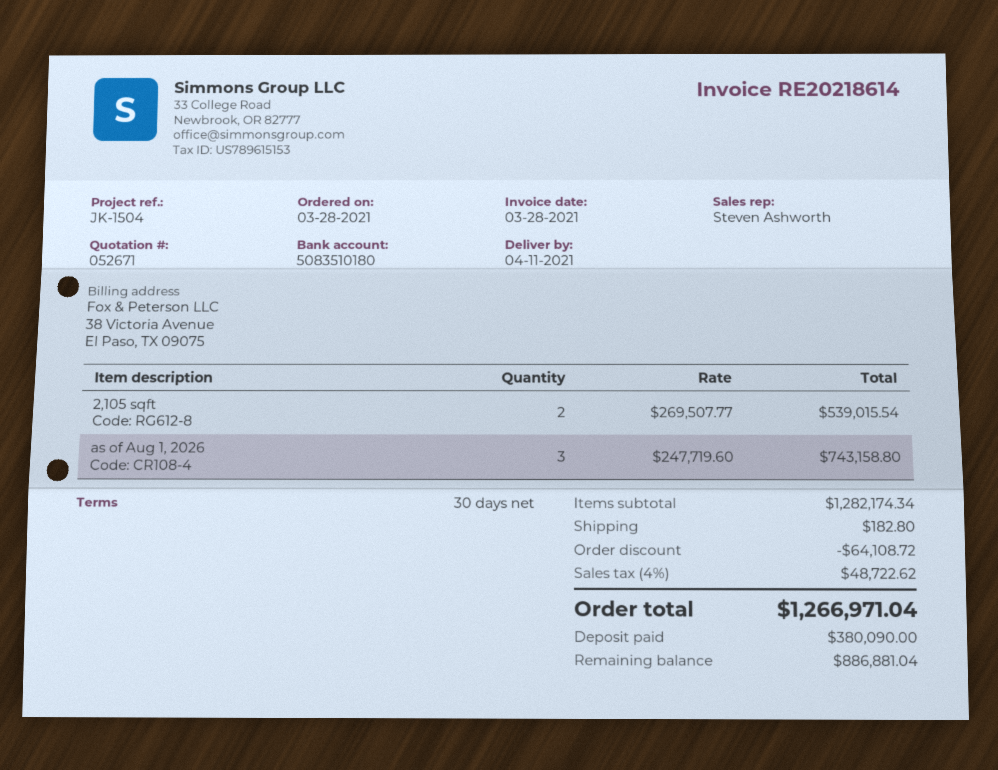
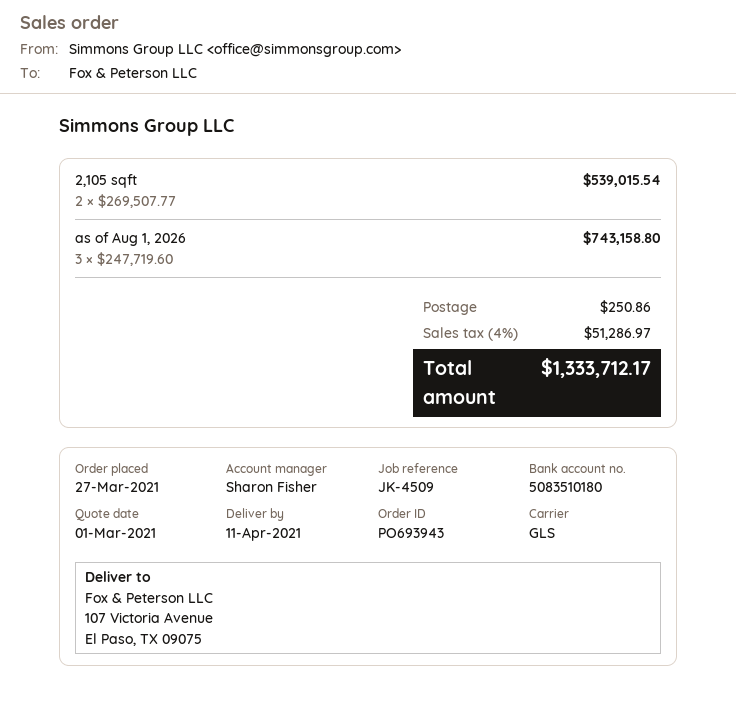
order date: 2021-03-28 -> 2021-03-27
reference: JK-1504 -> JK-4509
sales rep: Steven Ashworth -> Sharon Fisher
discount: 64108.72 -> none
shipping: 182.80 -> 250.86
tax: 4% = 48722.62 -> 4% = 51286.97
total: 1266971.04 -> 1333712.17

